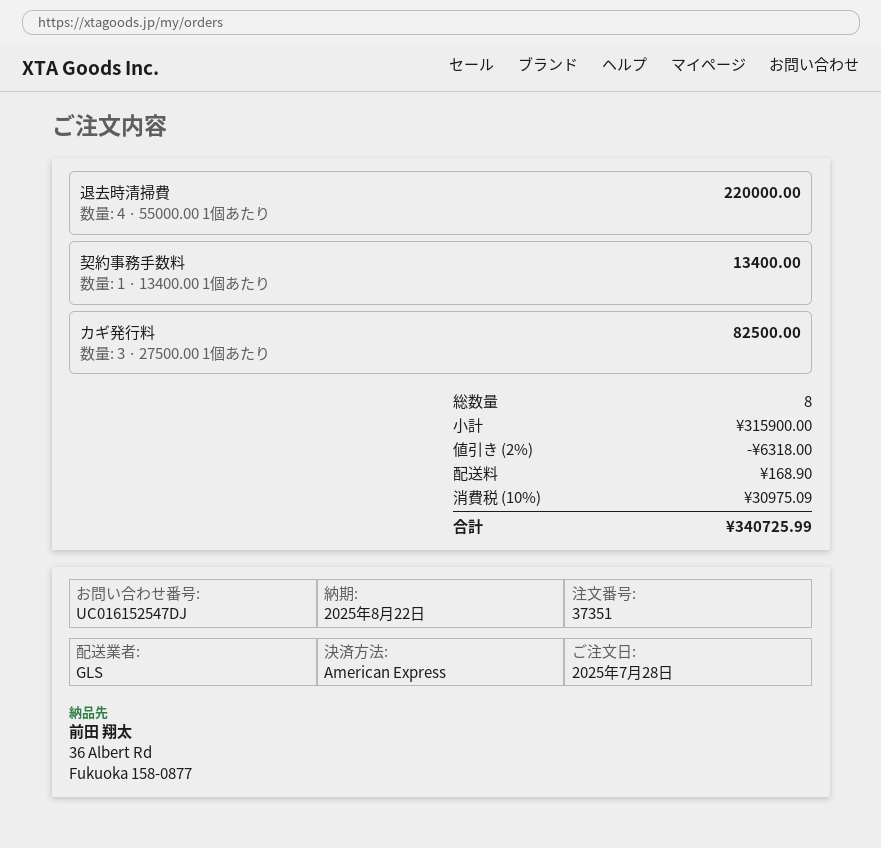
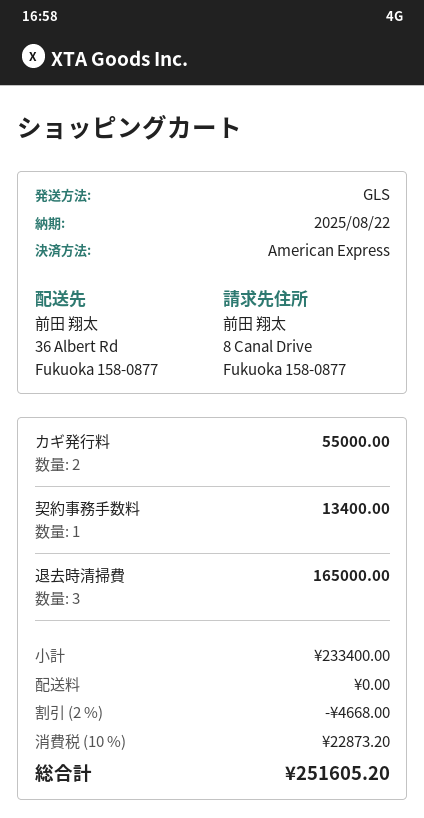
退去時清掃費: 4 for 220000.00 -> 3 for 165000.00
カギ発行料: 3 for 82500.00 -> 2 for 55000.00
subtotal: 315900.00 -> 233400.00
discount: 2% = 6318.00 -> 2% = 4668.00
shipping: 168.90 -> 0.00
tax: 10% = 30975.09 -> 10% = 22873.20
total: 340725.99 -> 251605.20

